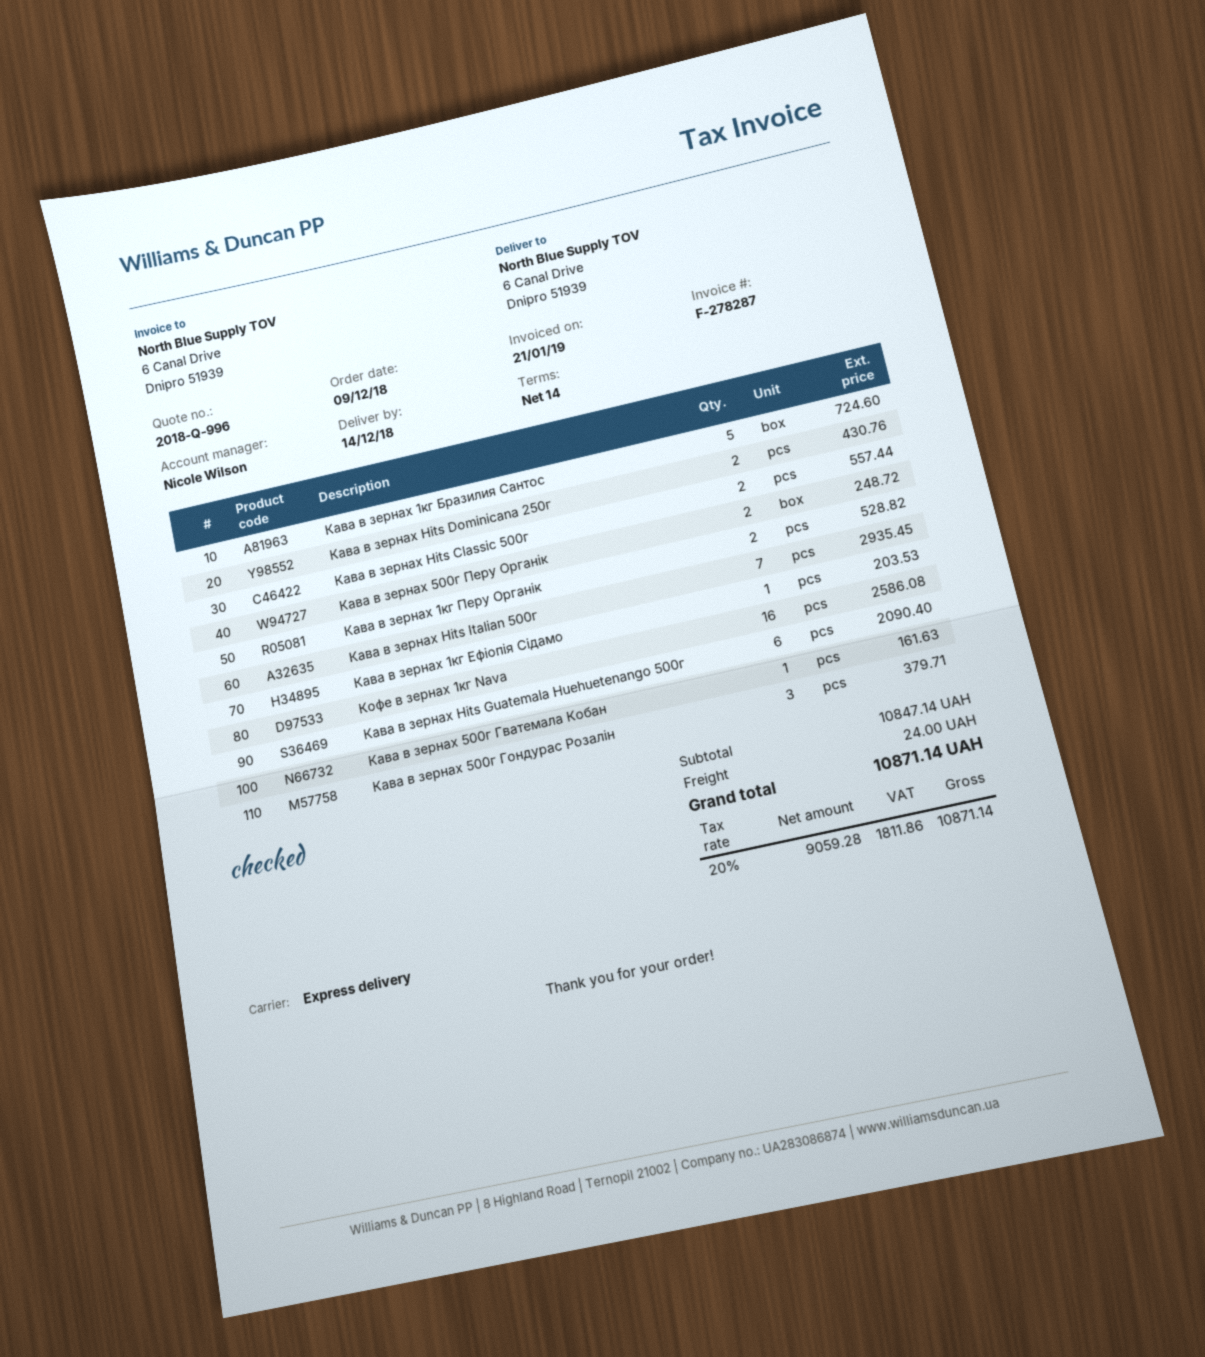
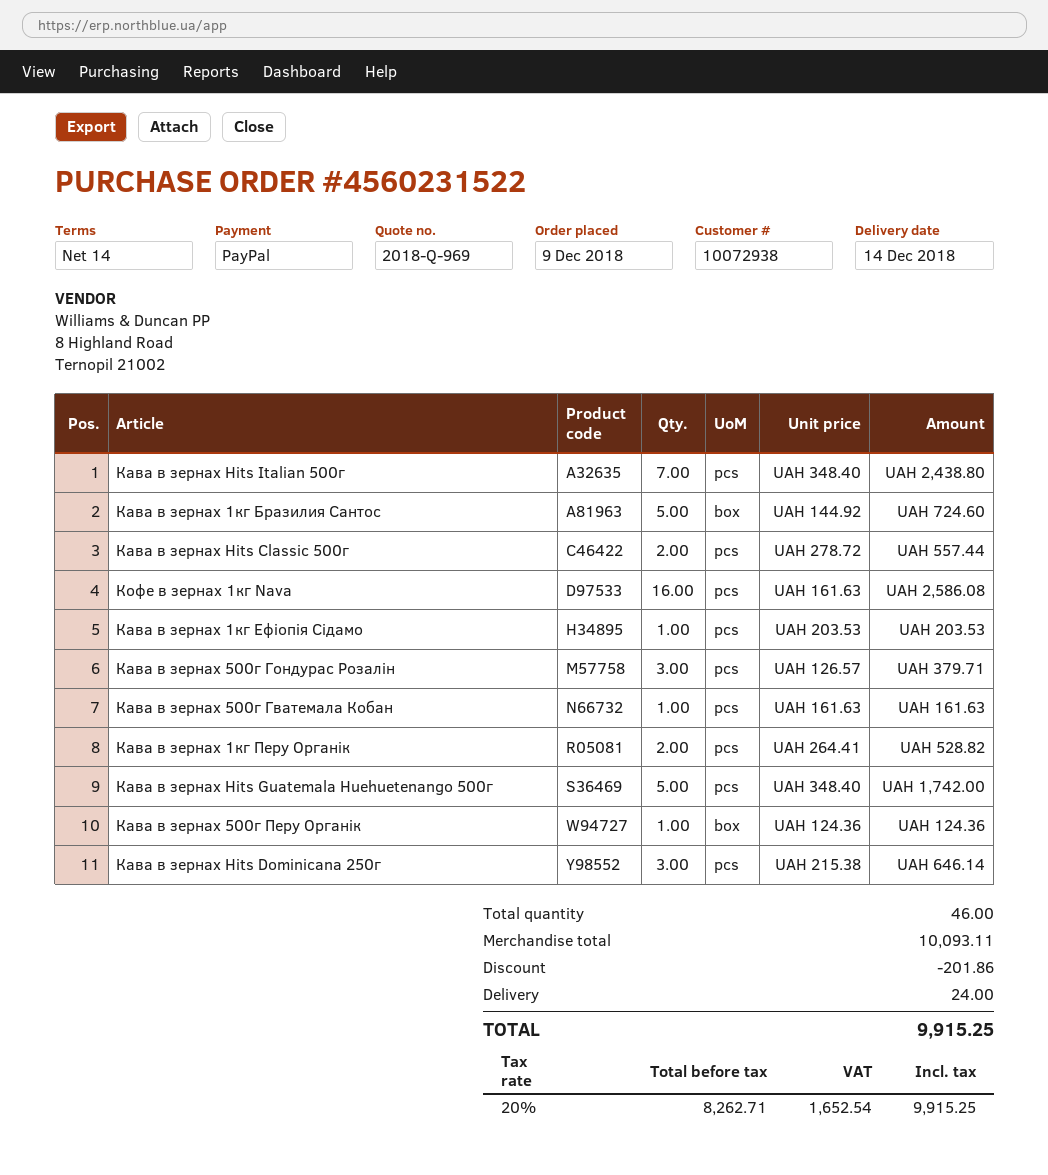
quote number: 2018-Q-996 -> 2018-Q-969
Кава в зернах Hits Dominicana 250г: 2 for 430.76 -> 3 for 646.14
Кава в зернах 500г Перу Органік: 2 for 248.72 -> 1 for 124.36
Кава в зернах Hits Italian 500г: 7 for 2935.45 -> 7 for 2438.80
Кава в зернах Hits Guatemala Huehuetenango 500г: 6 for 2090.40 -> 5 for 1742.00
subtotal: 10847.14 -> 10093.11
discount: none -> 201.86
net: 9059.28 -> 8262.71
tax: 20% = 1811.86 -> 20% = 1652.54
total: 10871.14 -> 9915.25

